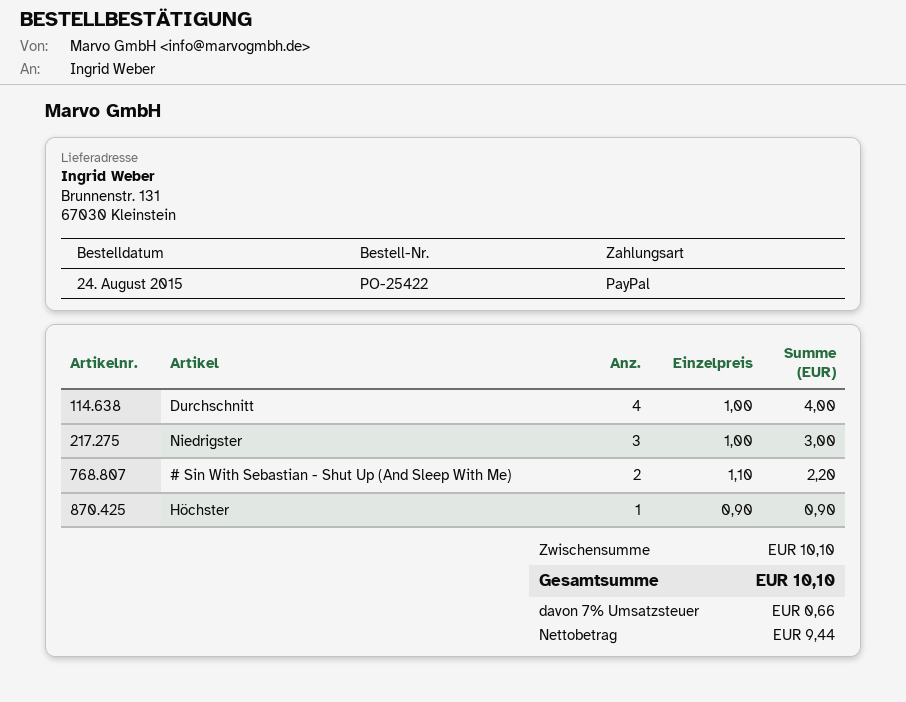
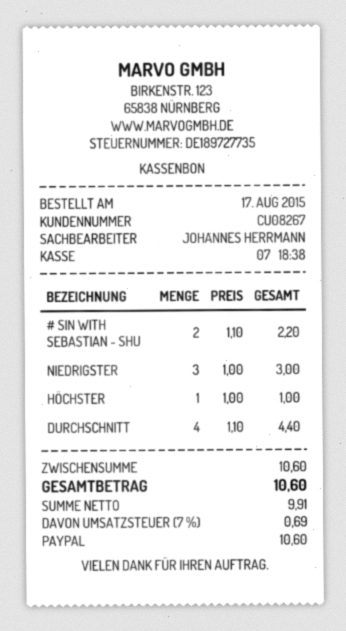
order date: 2015-08-24 -> 2015-08-17
Durchschnitt: 4 x 1.00 = 4.00 -> 4 x 1.10 = 4.40
Höchster: 1 x 0.90 = 0.90 -> 1 x 1.00 = 1.00
subtotal: 10.10 -> 10.60
net: 9.44 -> 9.91
tax: 7% = 0.66 -> 7% = 0.69
total: 10.10 -> 10.60

